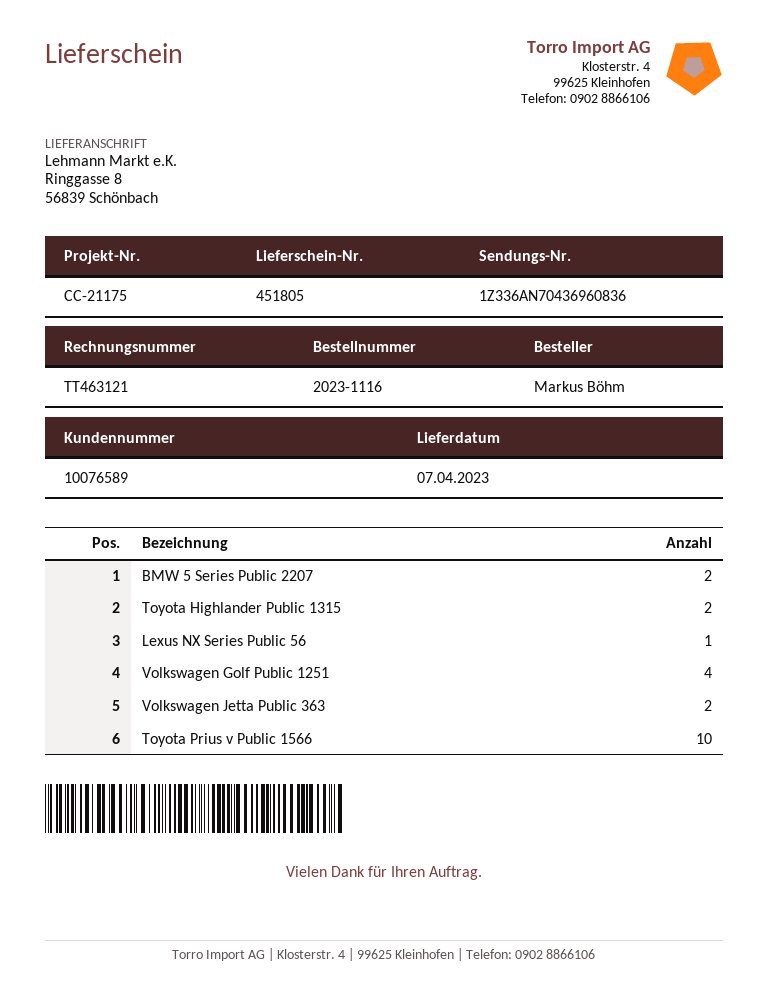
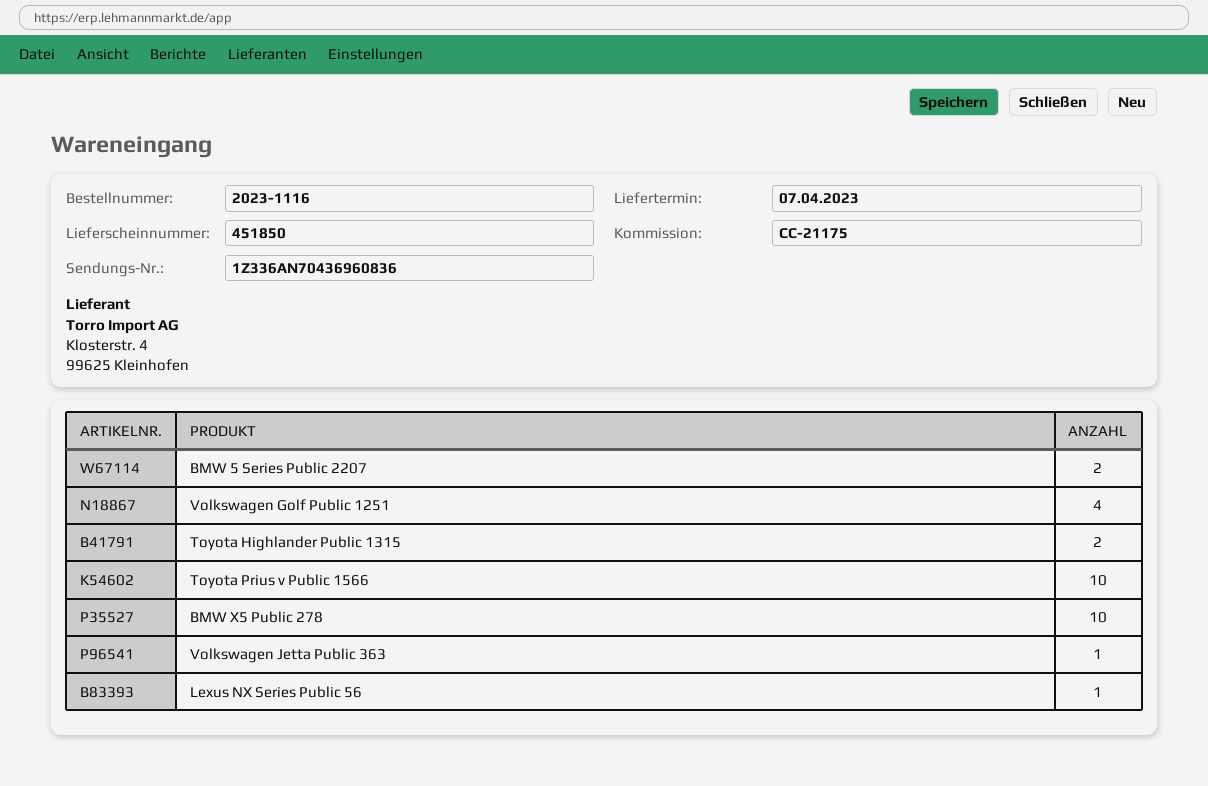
delivery note number: 451805 -> 451850
Volkswagen Jetta Public 363: 2 -> 1
BMW X5 Public 278: none -> 10

